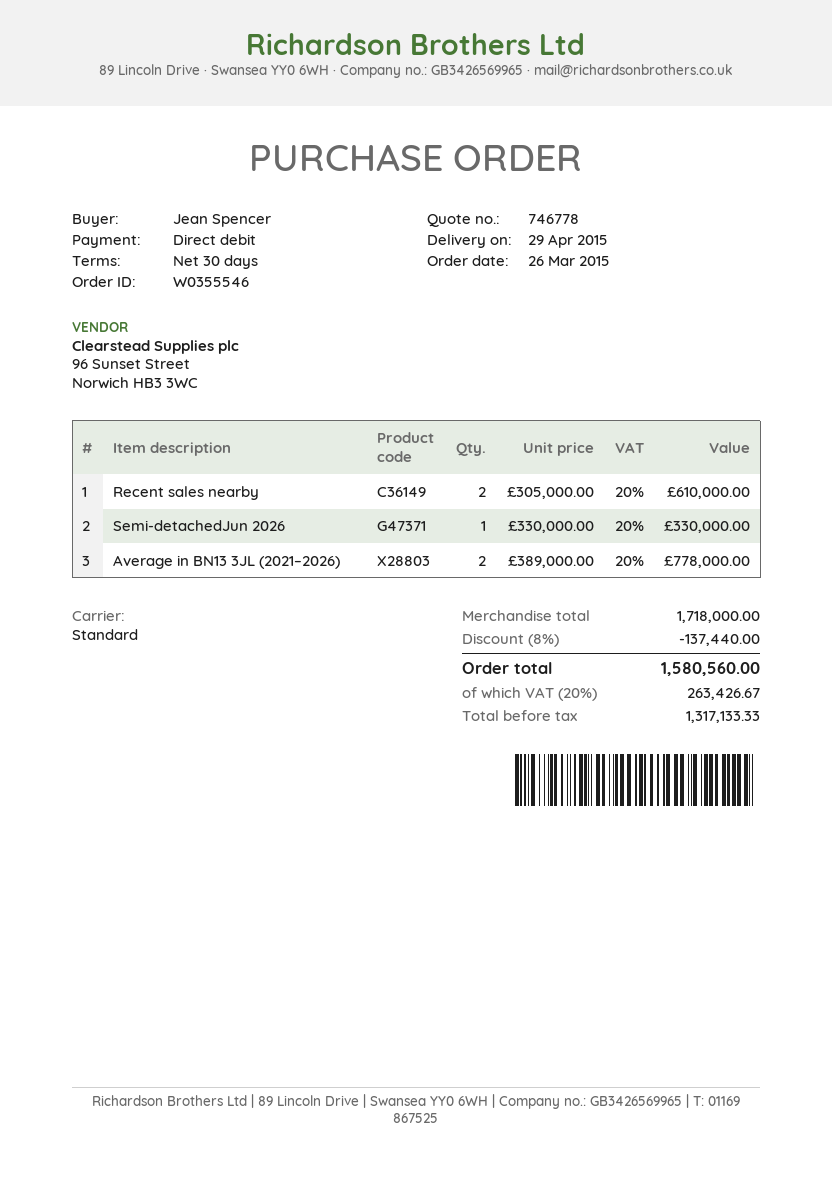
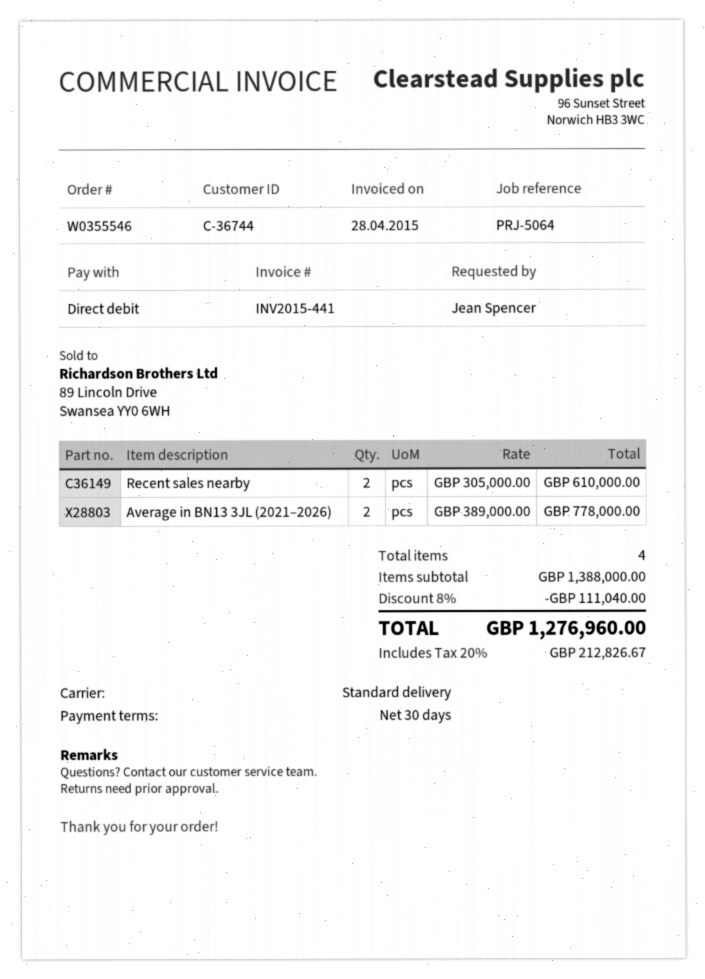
Semi-detachedJun 2026: 1 x 330000.00 = 330000.00 -> none
subtotal: 1718000.00 -> 1388000.00
discount: 8% = 137440.00 -> 8% = 111040.00
tax: 20% = 263426.67 -> 20% = 212826.67
total: 1580560.00 -> 1276960.00

